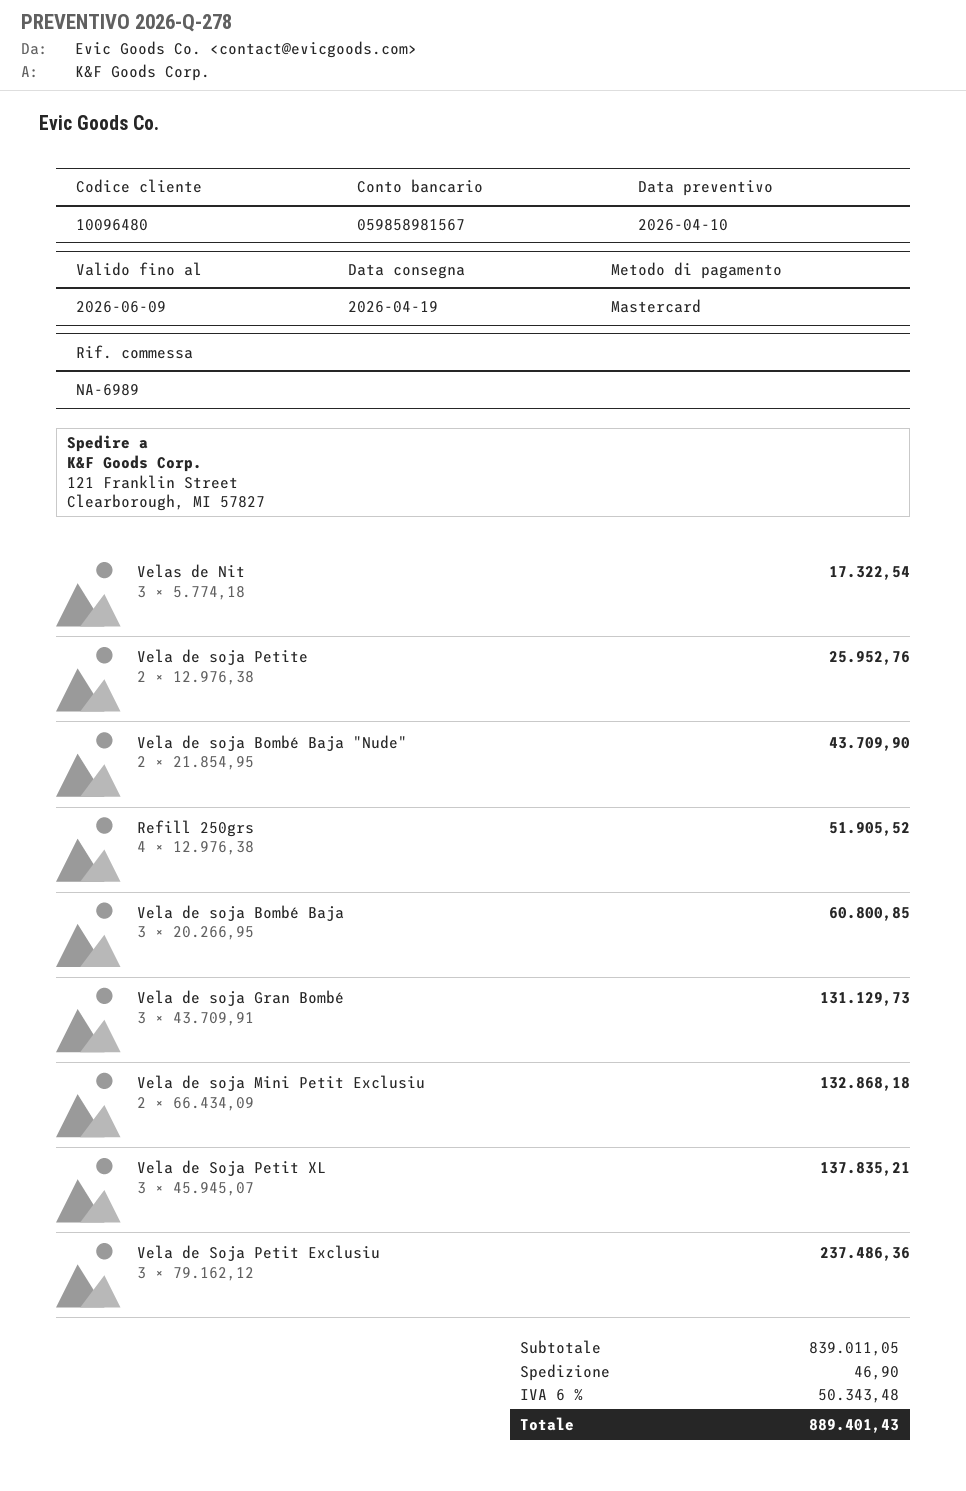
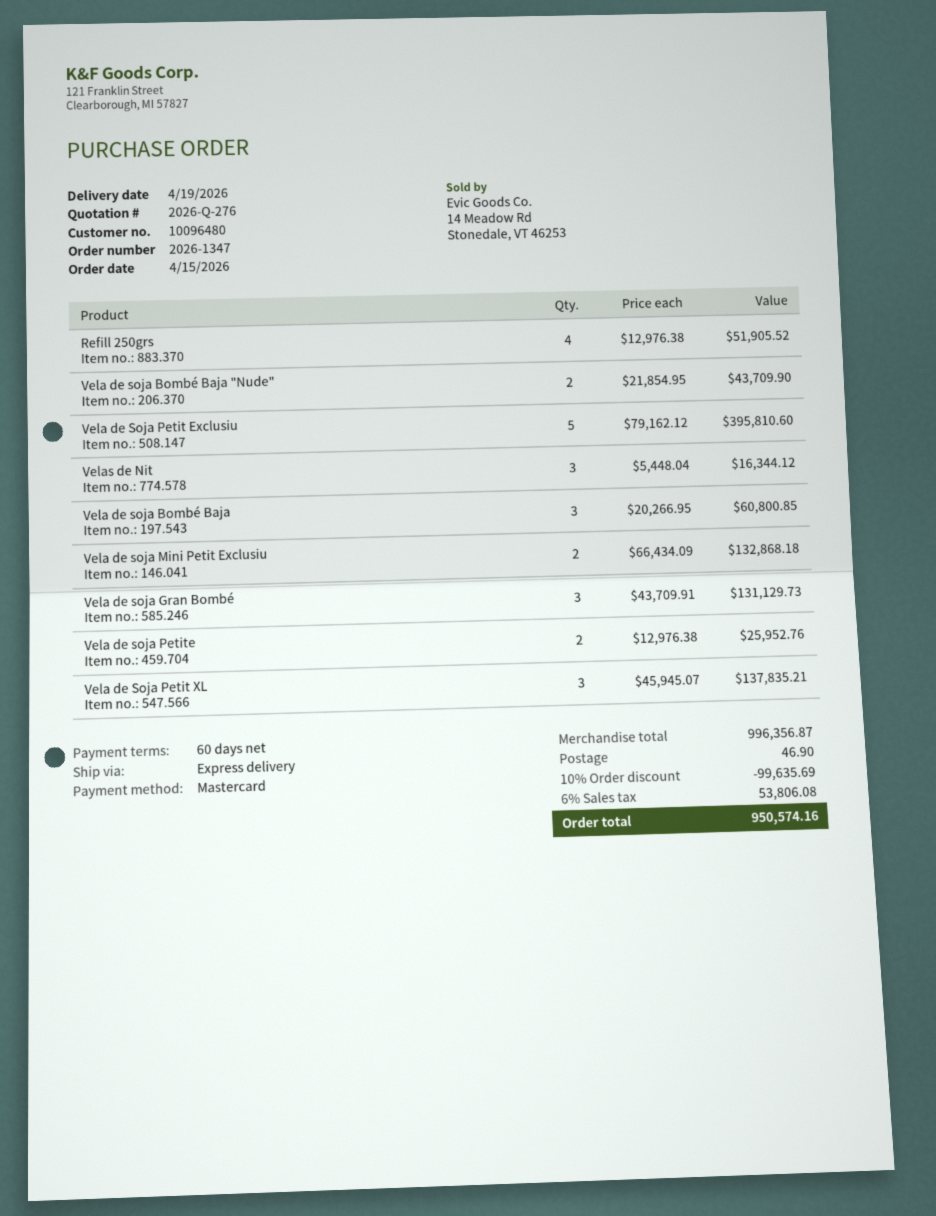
quote number: 2026-Q-278 -> 2026-Q-276
Velas de Nit: 3 x 5774.18 = 17322.54 -> 3 x 5448.04 = 16344.12
Vela de Soja Petit Exclusiu: 3 x 79162.12 = 237486.36 -> 5 x 79162.12 = 395810.60
subtotal: 839011.05 -> 996356.87
discount: none -> 10% = 99635.69
tax: 6% = 50343.48 -> 6% = 53806.08
total: 889401.43 -> 950574.16

